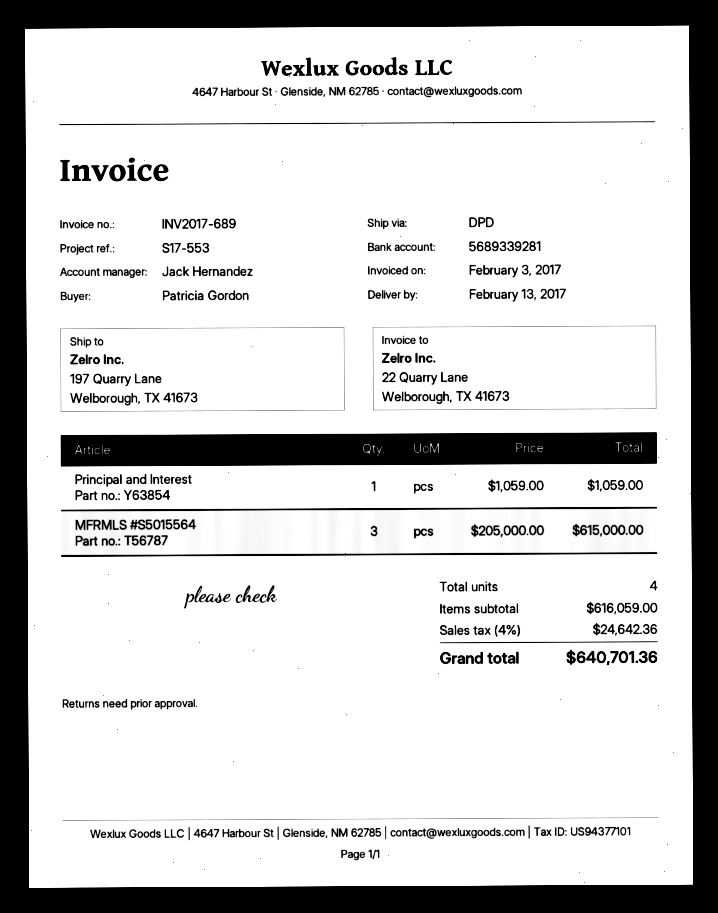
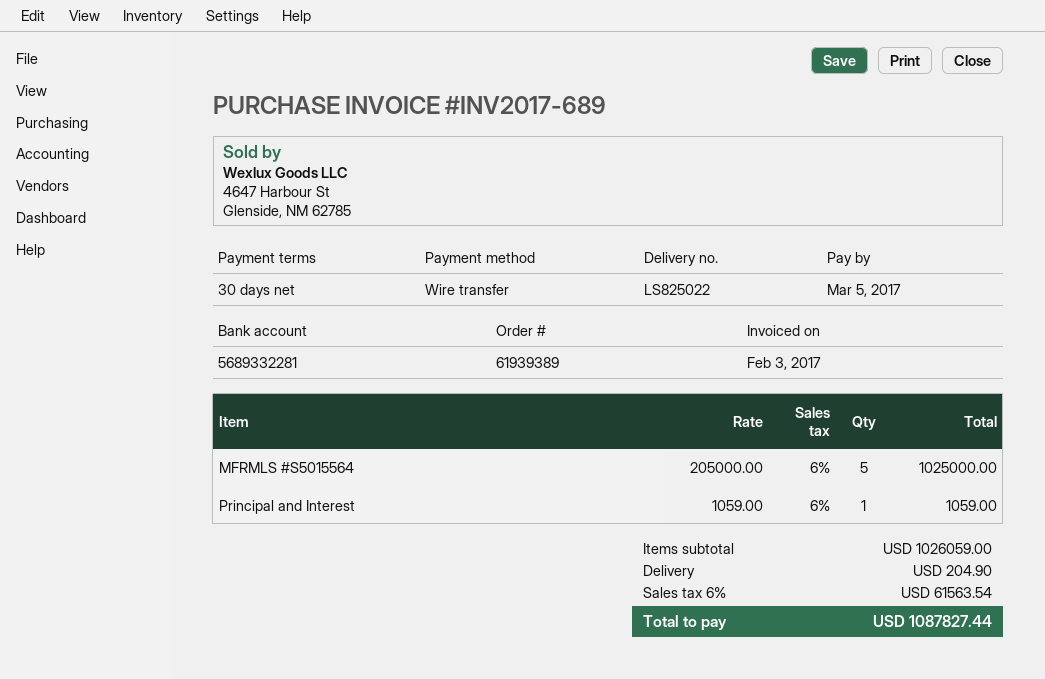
bank account: 5689339281 -> 5689332281
MFRMLS #S5015564: 3 x 205000.00 = 615000.00 -> 5 x 205000.00 = 1025000.00
subtotal: 616059.00 -> 1026059.00
shipping: none -> 204.90
tax: 4% = 24642.36 -> 6% = 61563.54
total: 640701.36 -> 1087827.44

